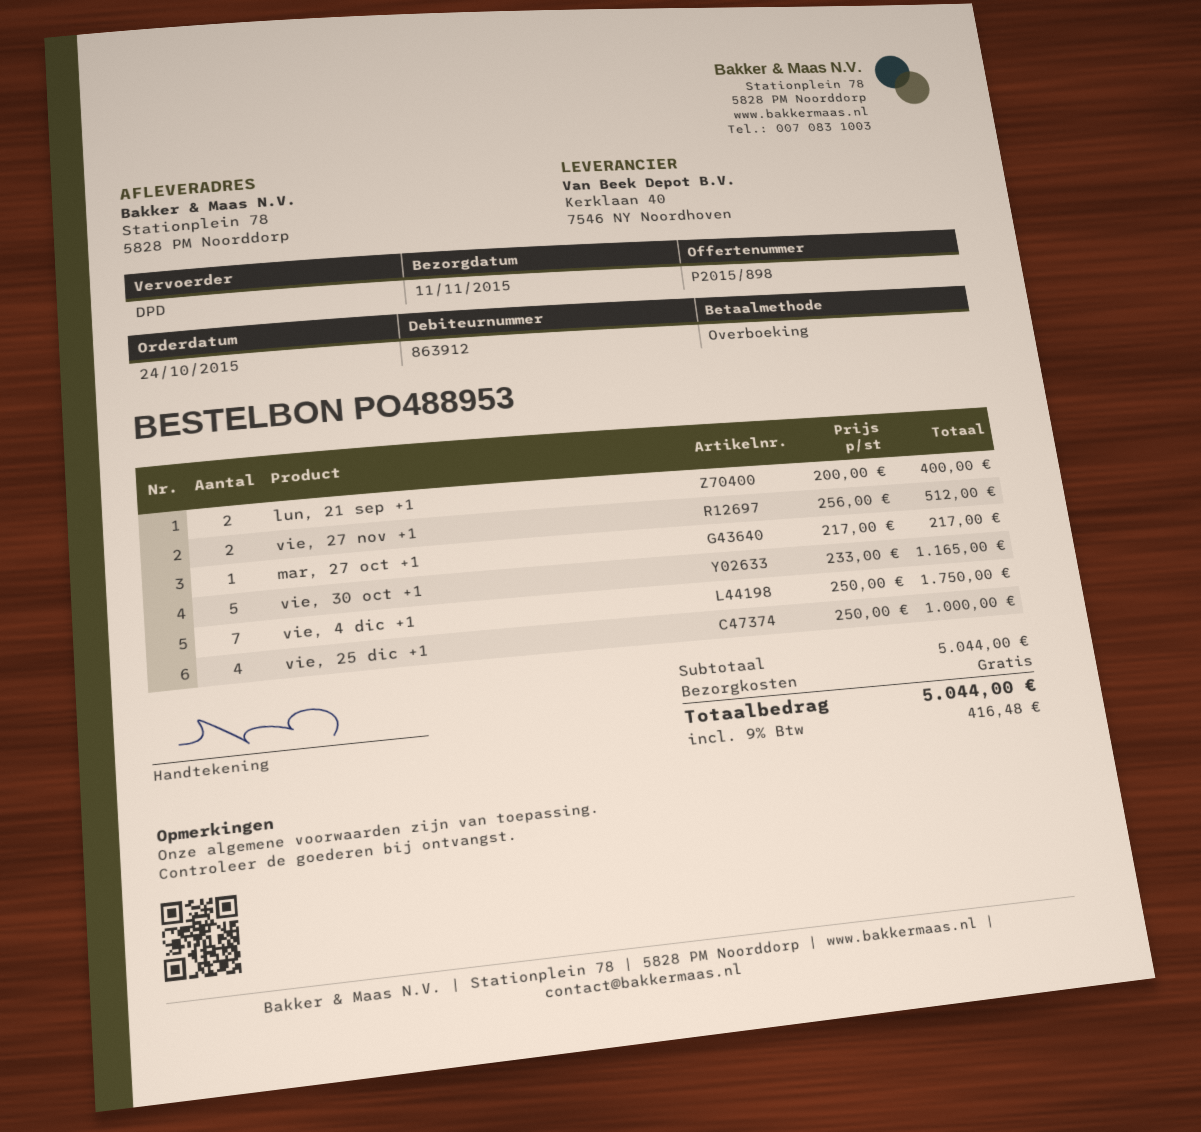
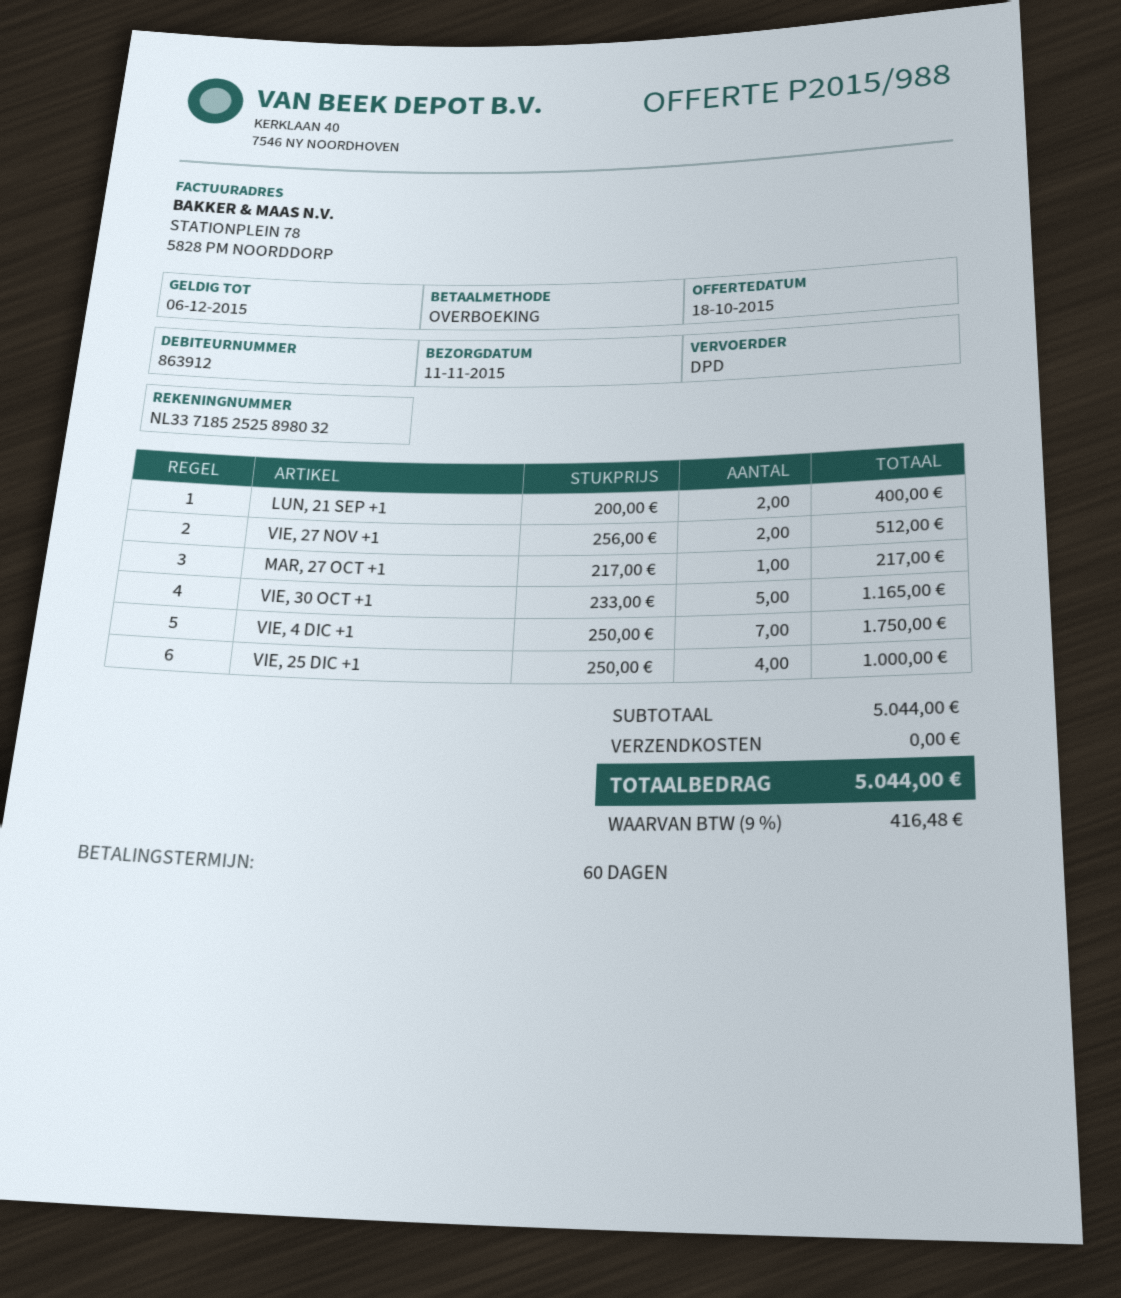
quote number: P2015/898 -> P2015/988

